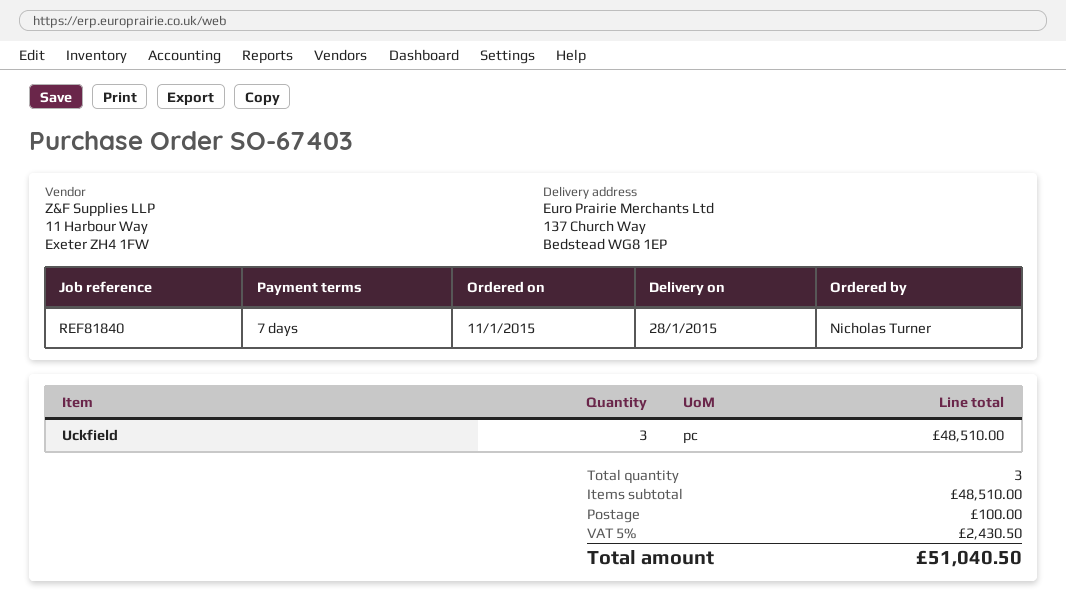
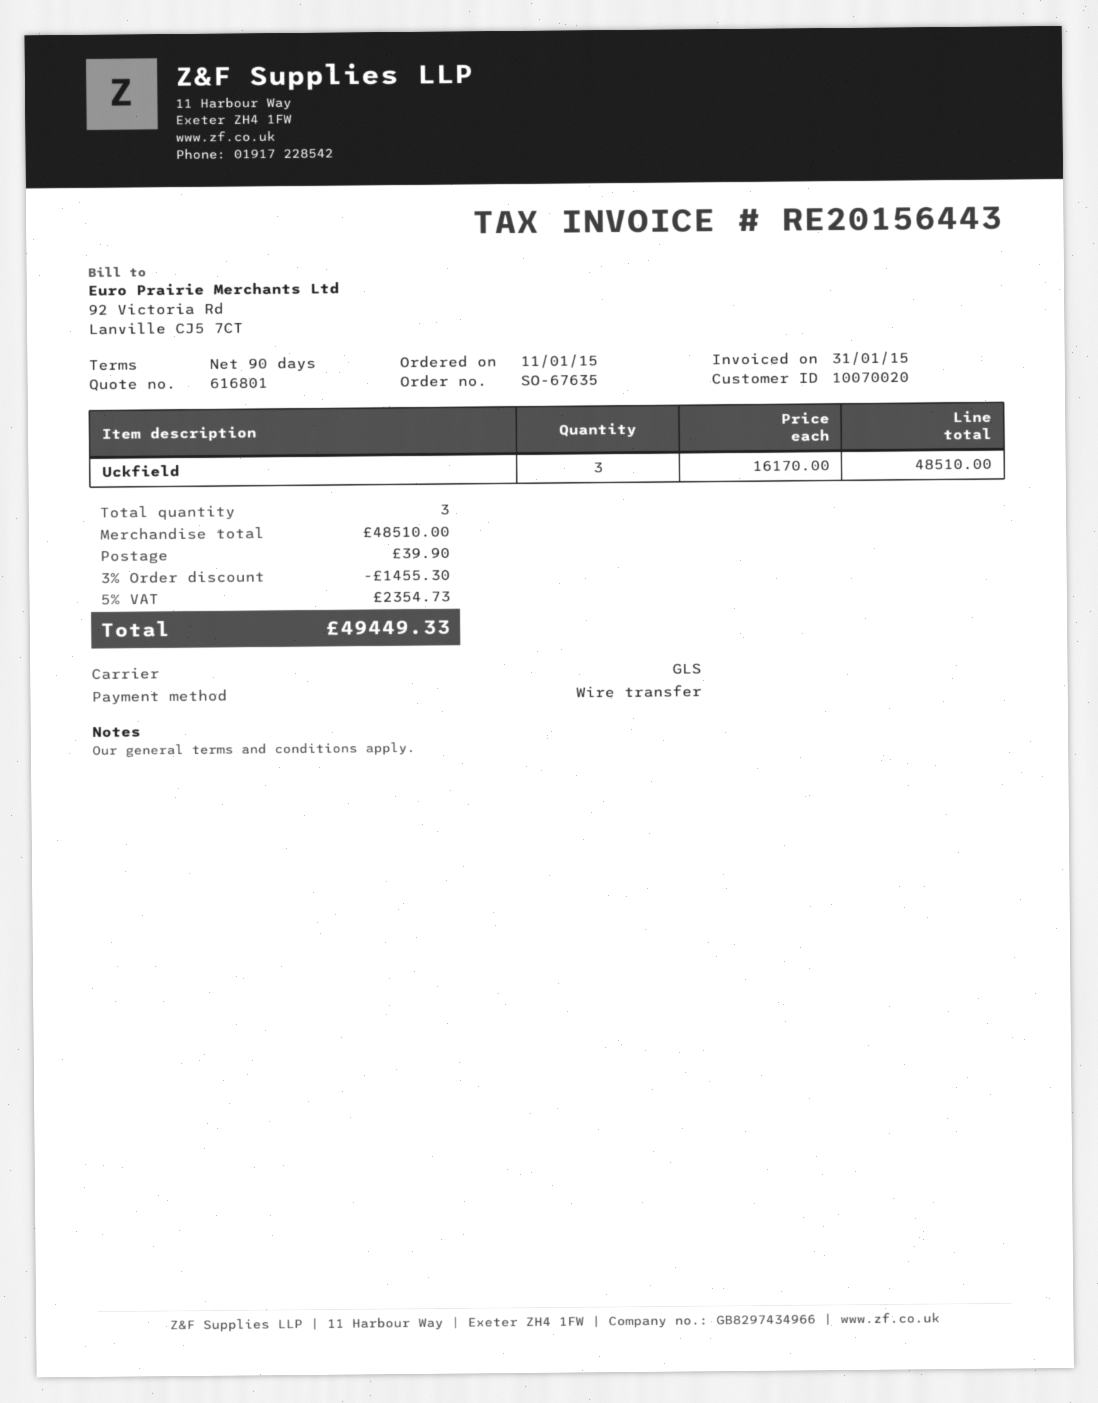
order number: SO-67403 -> SO-67635
payment terms: 7 days -> 90 days
discount: none -> 3% = 1455.30
shipping: 100.00 -> 39.90
tax: 5% = 2430.50 -> 5% = 2354.73
total: 51040.50 -> 49449.33

